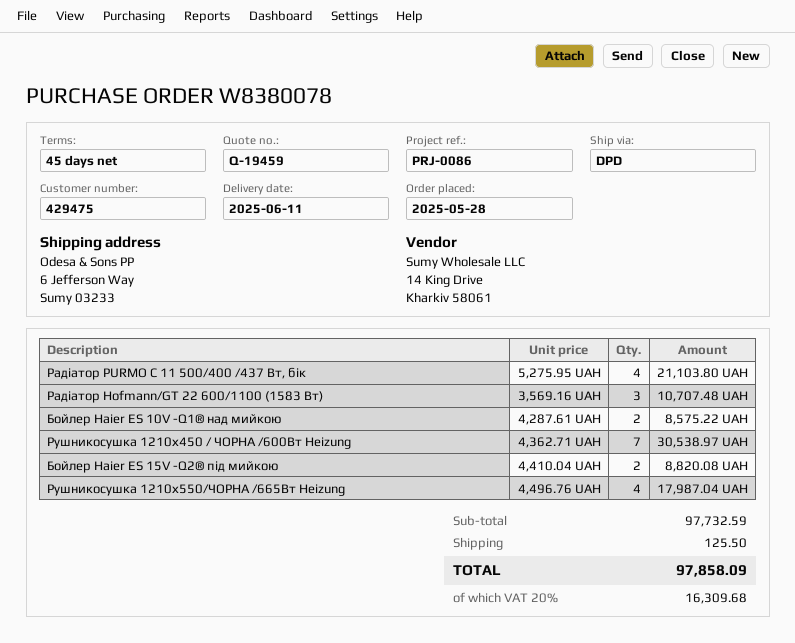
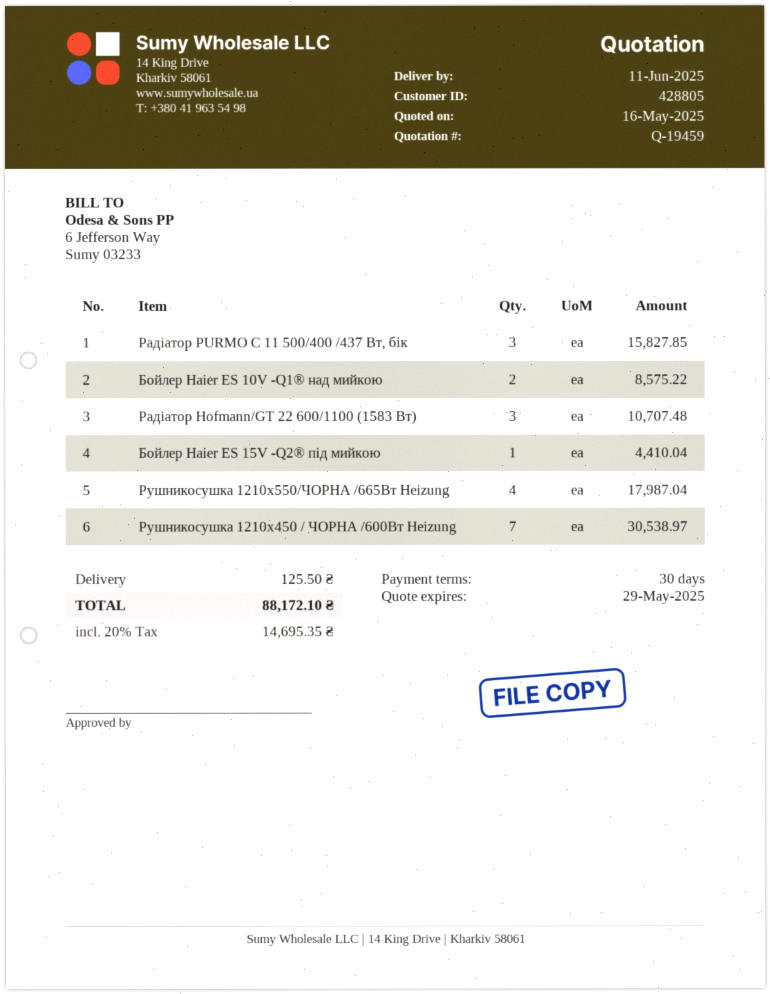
payment terms: 45 days -> 30 days
customer number: 429475 -> 428805
Радіатор PURMO C 11 500/400 /437 Вт, бік: 4 for 21103.80 -> 3 for 15827.85
Бойлер Haier ES 15V -Q2® під мийкою: 2 for 8820.08 -> 1 for 4410.04
tax: 20% = 16309.68 -> 20% = 14695.35
total: 97858.09 -> 88172.10

